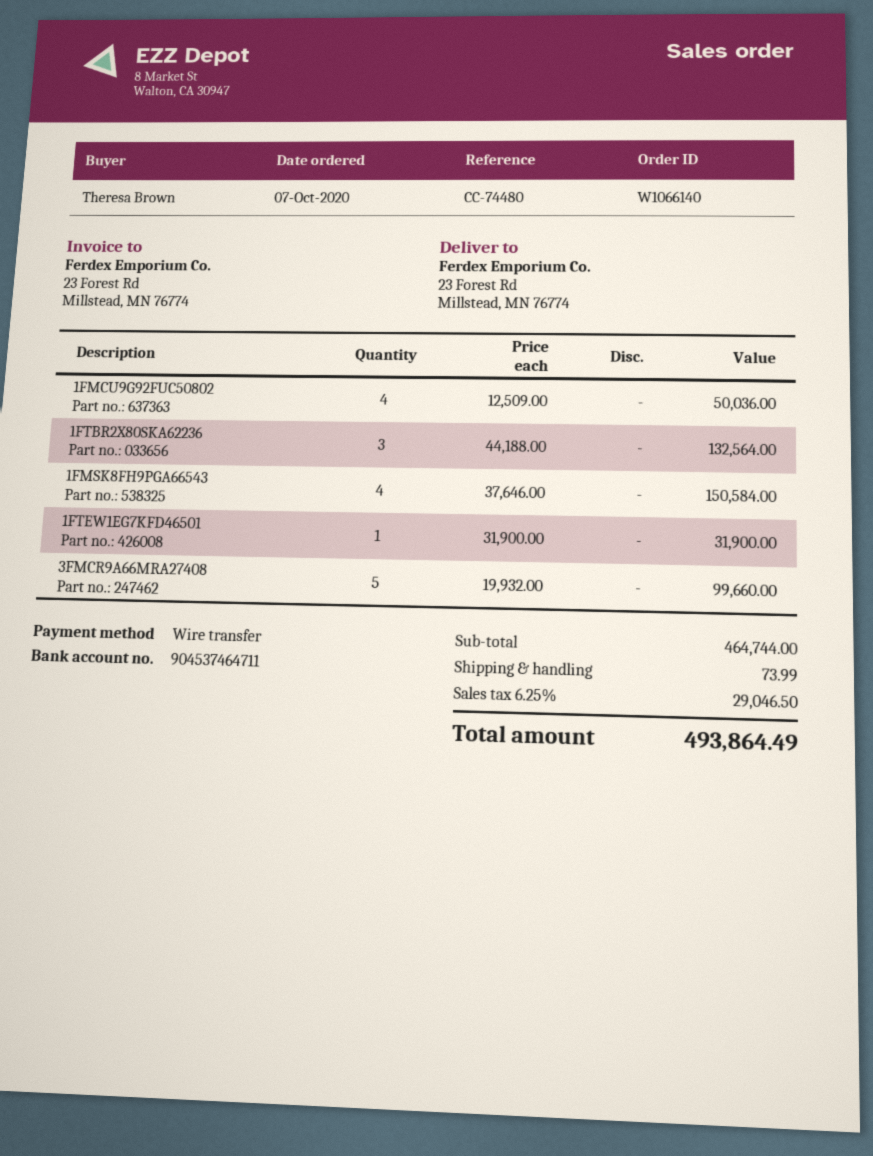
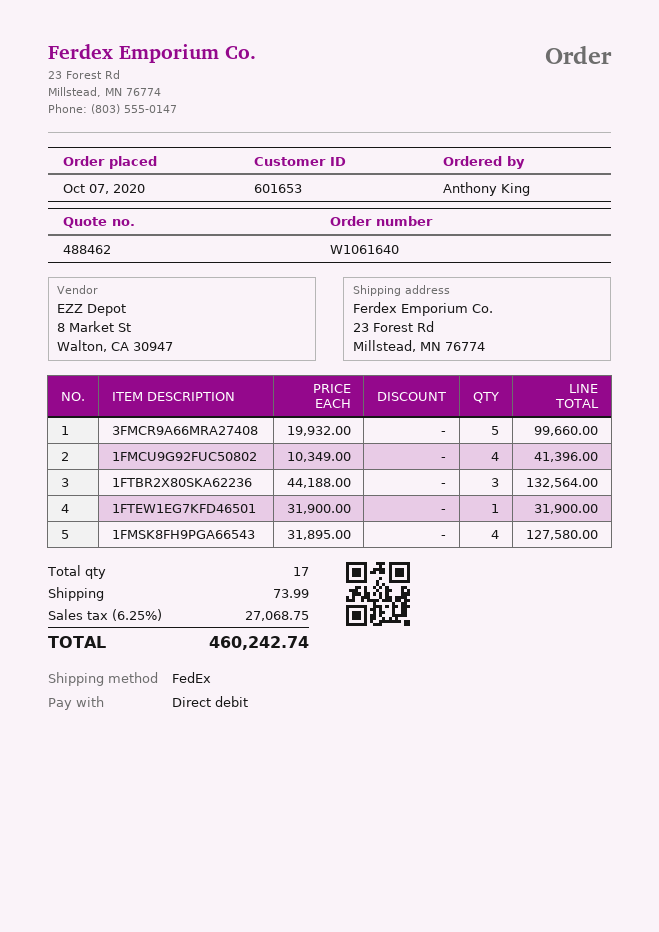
order number: W1066140 -> W1061640
ordered by: Theresa Brown -> Anthony King
payment method: bank transfer -> direct debit
1FMCU9G92FUC50802: 4 x 12509.00 = 50036.00 -> 4 x 10349.00 = 41396.00
1FMSK8FH9PGA66543: 4 x 37646.00 = 150584.00 -> 4 x 31895.00 = 127580.00
tax: 6.25% = 29046.50 -> 6.25% = 27068.75
total: 493864.49 -> 460242.74

